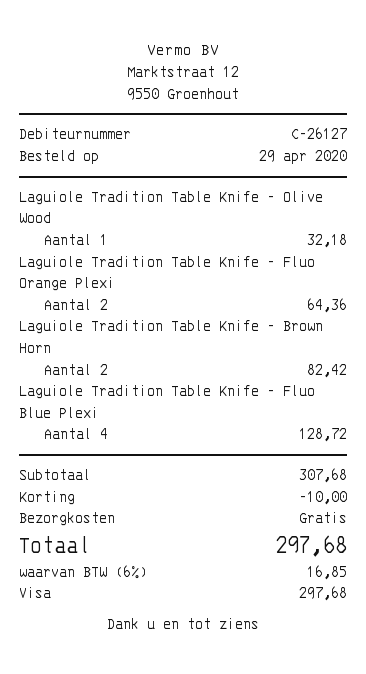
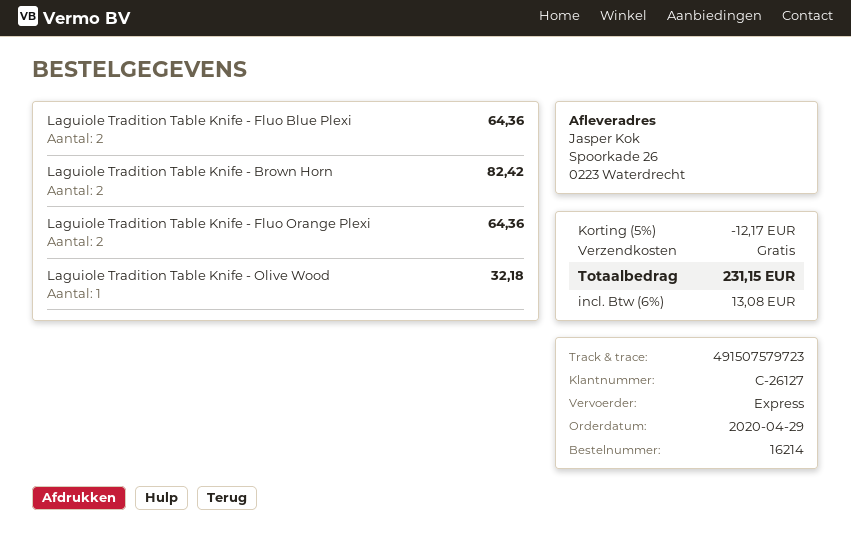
Laguiole Tradition Table Knife - Fluo Blue Plexi: 4 for 128.72 -> 2 for 64.36
discount: 10.00 -> 12.17
tax: 6% = 16.85 -> 6% = 13.08
total: 297.68 -> 231.15

